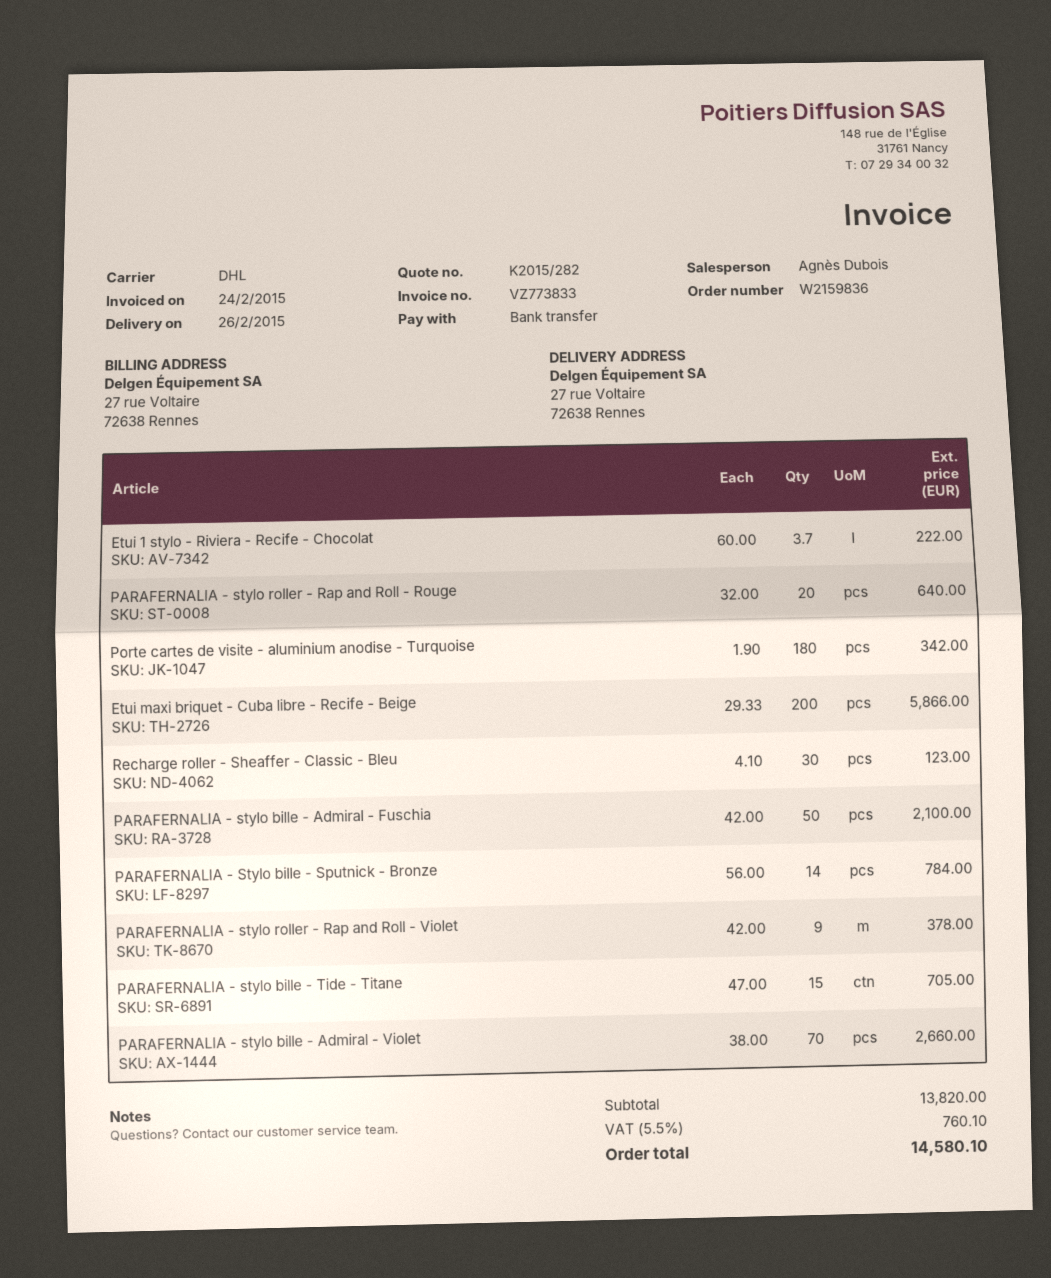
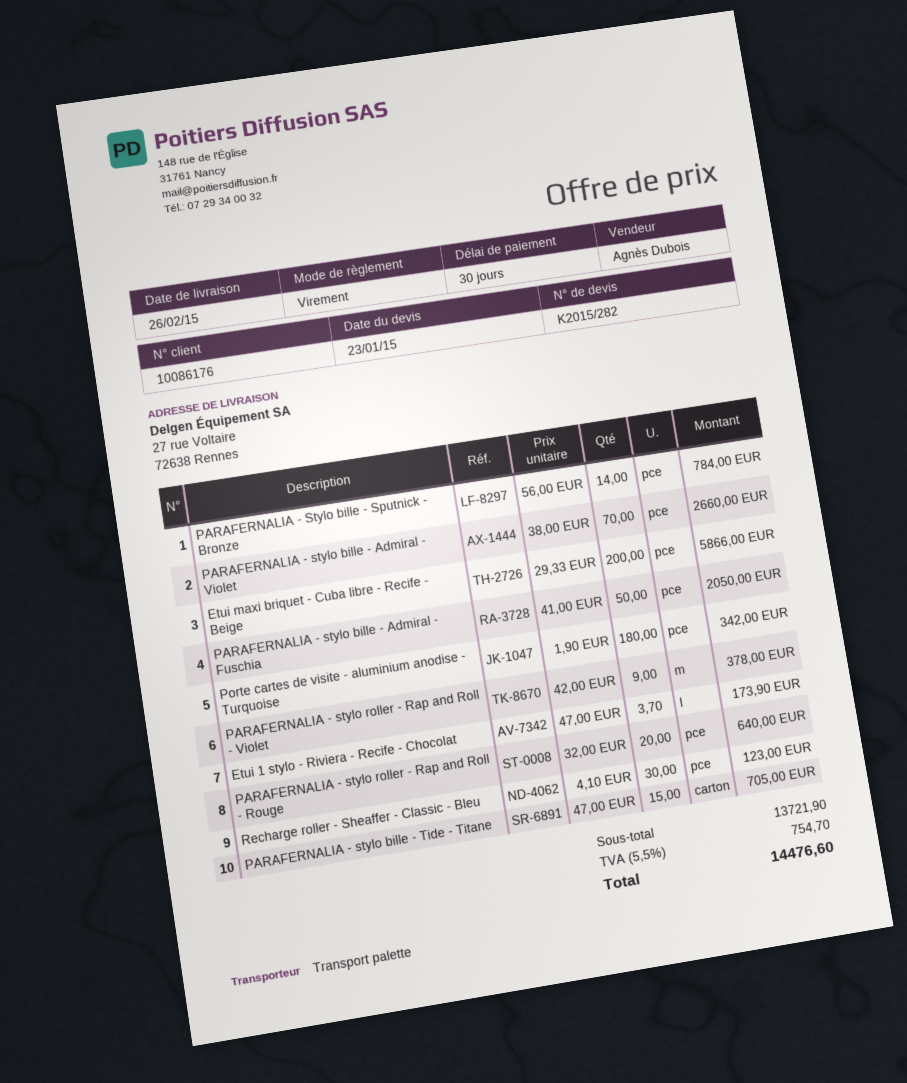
shipping method: DHL -> pallet freight
Etui 1 stylo - Riviera - Recife - Chocolat: 3.7 x 60.00 = 222.00 -> 3.7 x 47.00 = 173.90
PARAFERNALIA - stylo bille - Admiral - Fuschia: 50 x 42.00 = 2100.00 -> 50 x 41.00 = 2050.00
subtotal: 13820.00 -> 13721.90
tax: 5.5% = 760.10 -> 5.5% = 754.70
total: 14580.10 -> 14476.60

